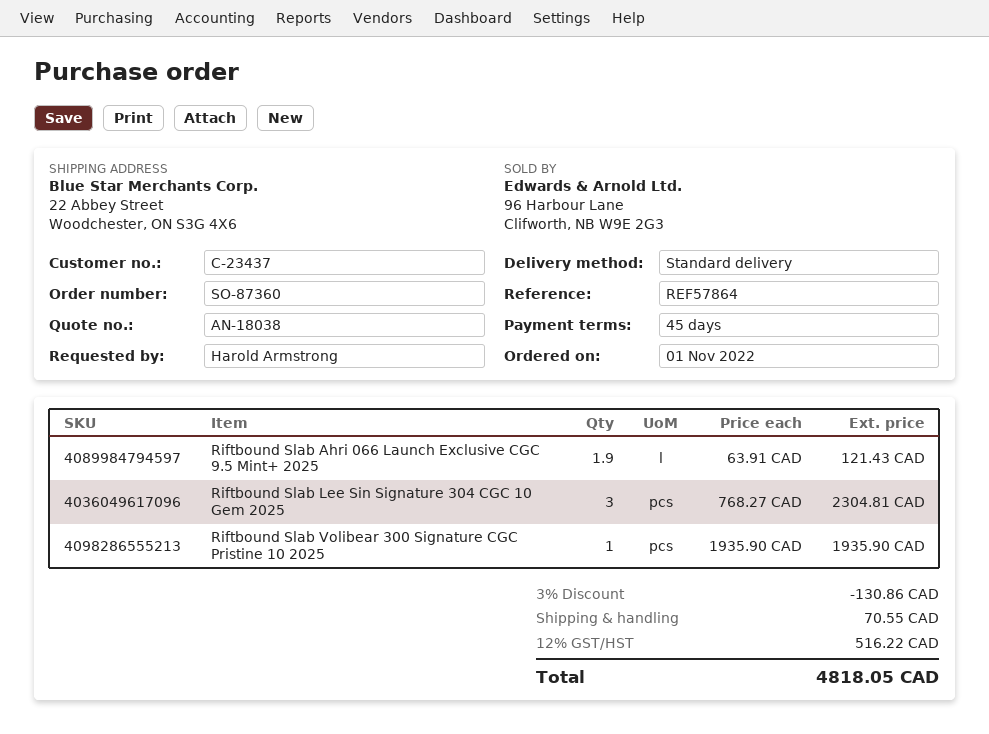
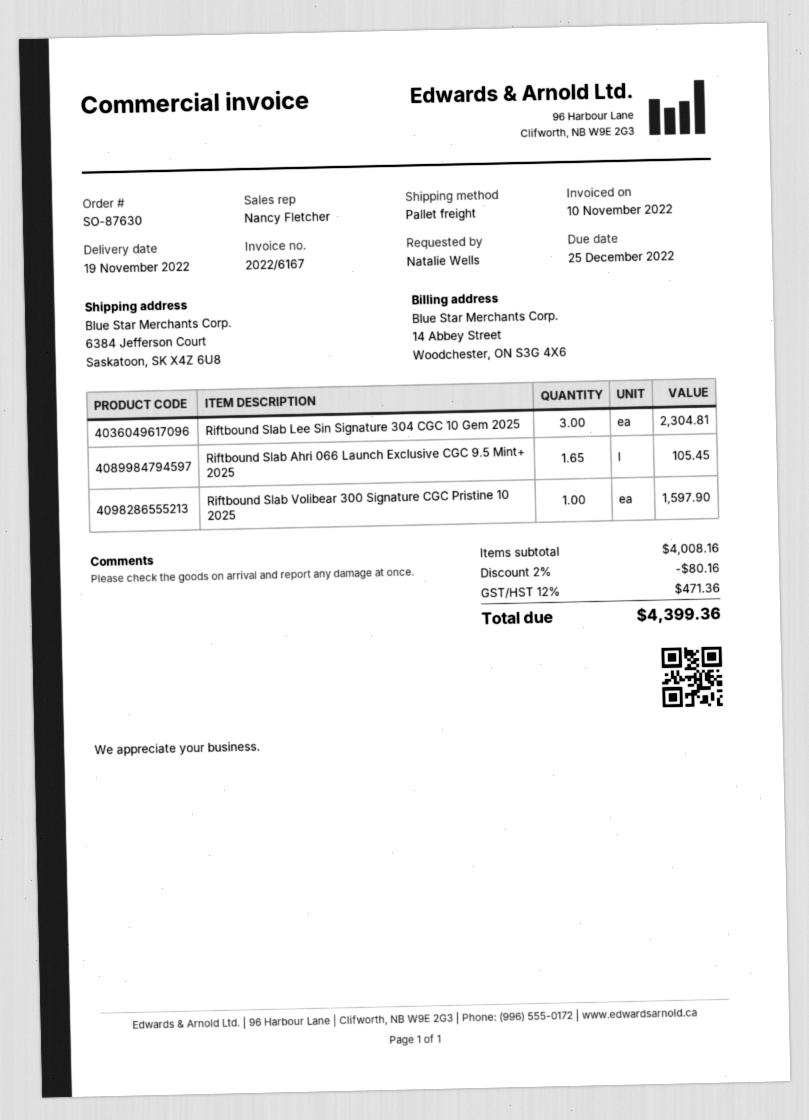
order number: SO-87360 -> SO-87630
ordered by: Harold Armstrong -> Natalie Wells
shipping method: standard -> pallet freight
ship to: 22 Abbey Street, Woodchester, ON S3G 4X6 -> 6384 Jefferson Court, Saskatoon, SK X4Z 6U8
Riftbound Slab Ahri 066 Launch Exclusive CGC 9.5 Mint+ 2025: 1.9 for 121.43 -> 1.65 for 105.45
Riftbound Slab Volibear 300 Signature CGC Pristine 10 2025: 1 for 1935.90 -> 1 for 1597.90
discount: 3% = 130.86 -> 2% = 80.16
shipping: 70.55 -> none
tax: 12% = 516.22 -> 12% = 471.36
total: 4818.05 -> 4399.36

